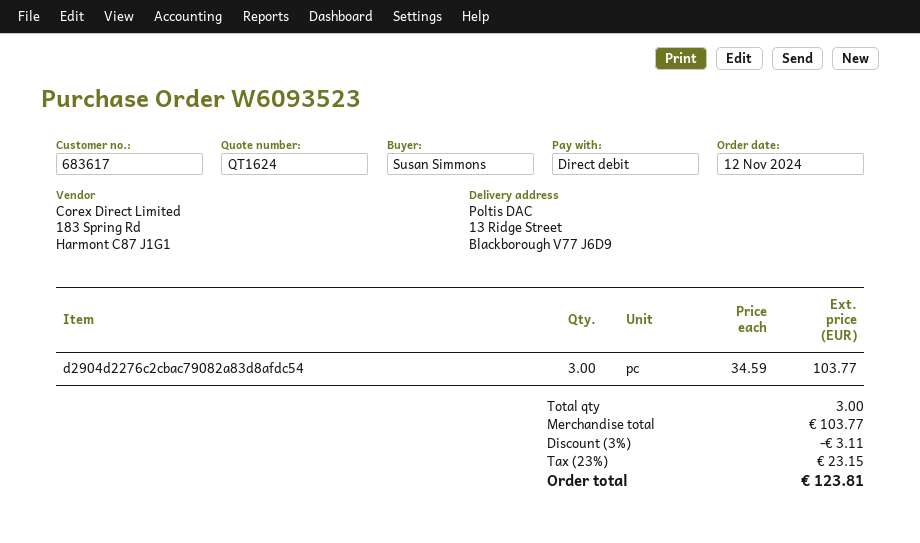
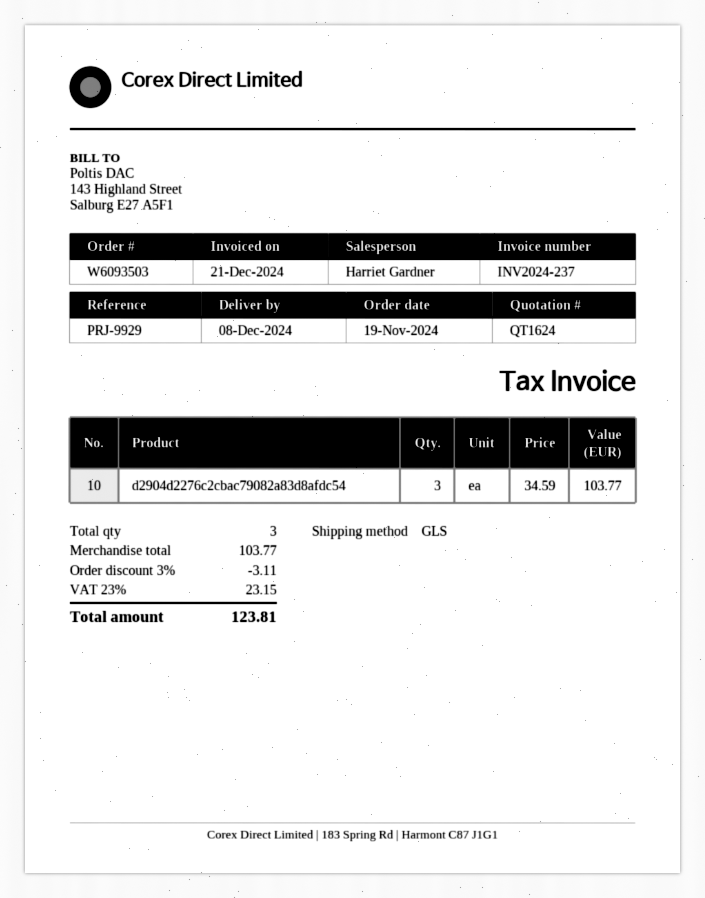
order number: W6093523 -> W6093503
order date: 2024-11-12 -> 2024-11-19

